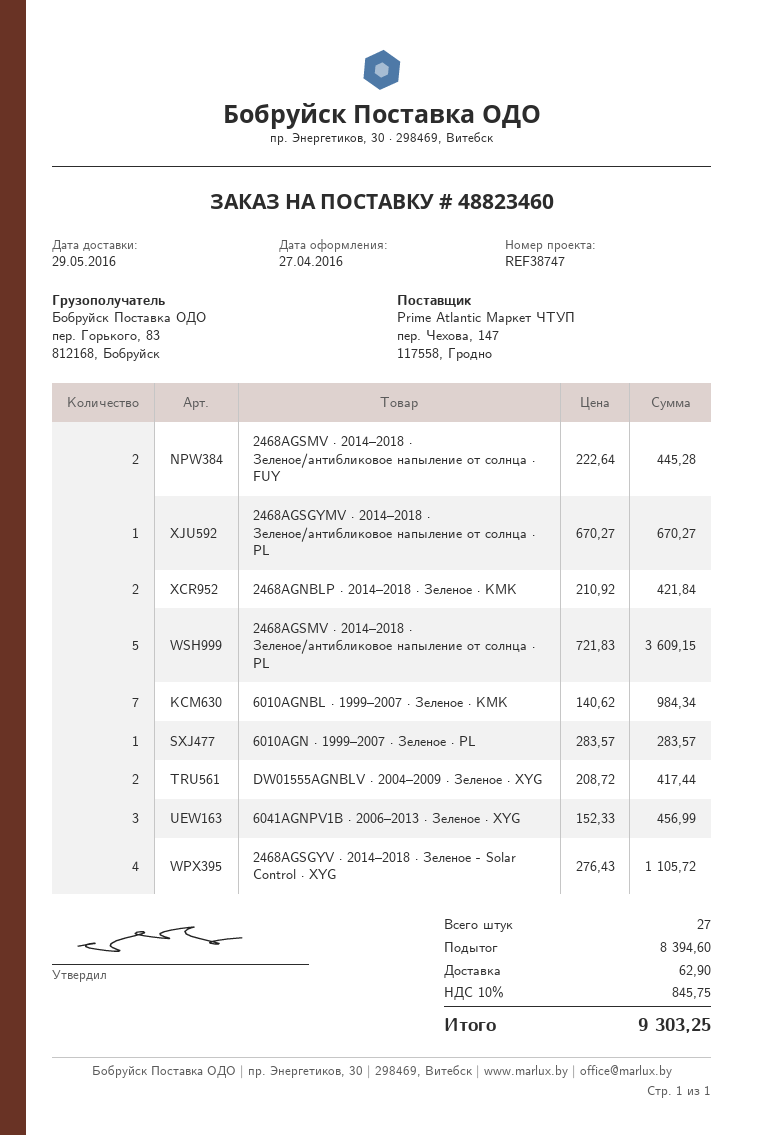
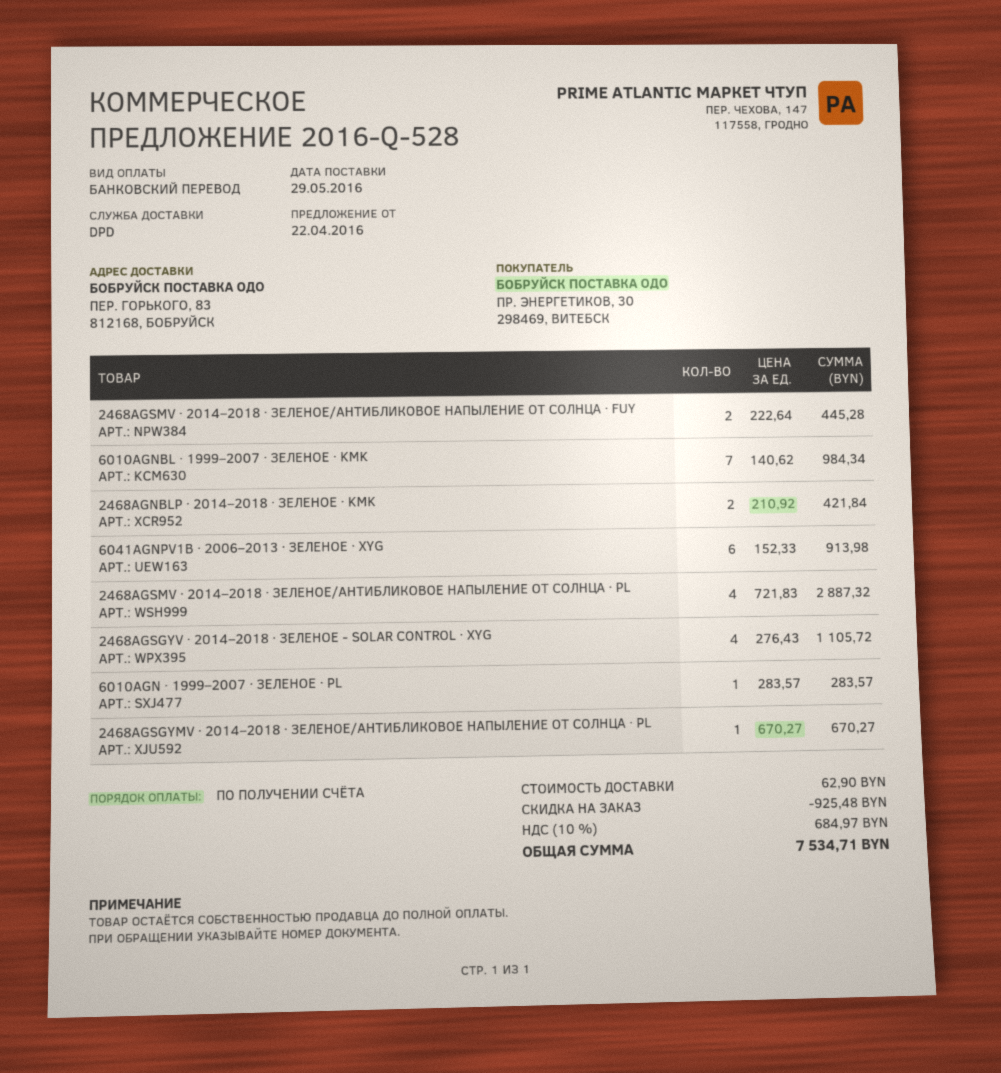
2468AGSMV · 2014–2018 · Зеленое/антибликовое напыление от солнца · PL: 5 x 721.83 = 3609.15 -> 4 x 721.83 = 2887.32
DW01555AGNBLV · 2004–2009 · Зеленое · XYG: 2 x 208.72 = 417.44 -> none
6041AGNPV1B · 2006–2013 · Зеленое · XYG: 3 x 152.33 = 456.99 -> 6 x 152.33 = 913.98
discount: none -> 925.48
tax: 10% = 845.75 -> 10% = 684.97
total: 9303.25 -> 7534.71

